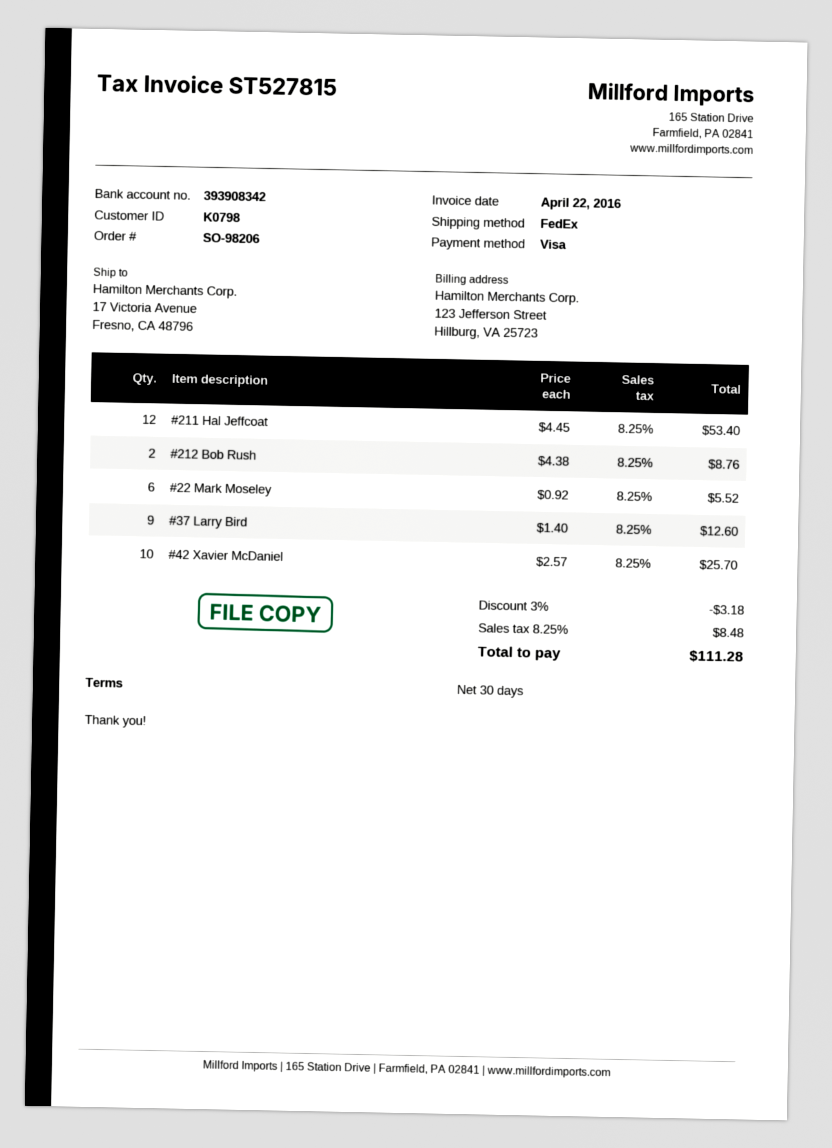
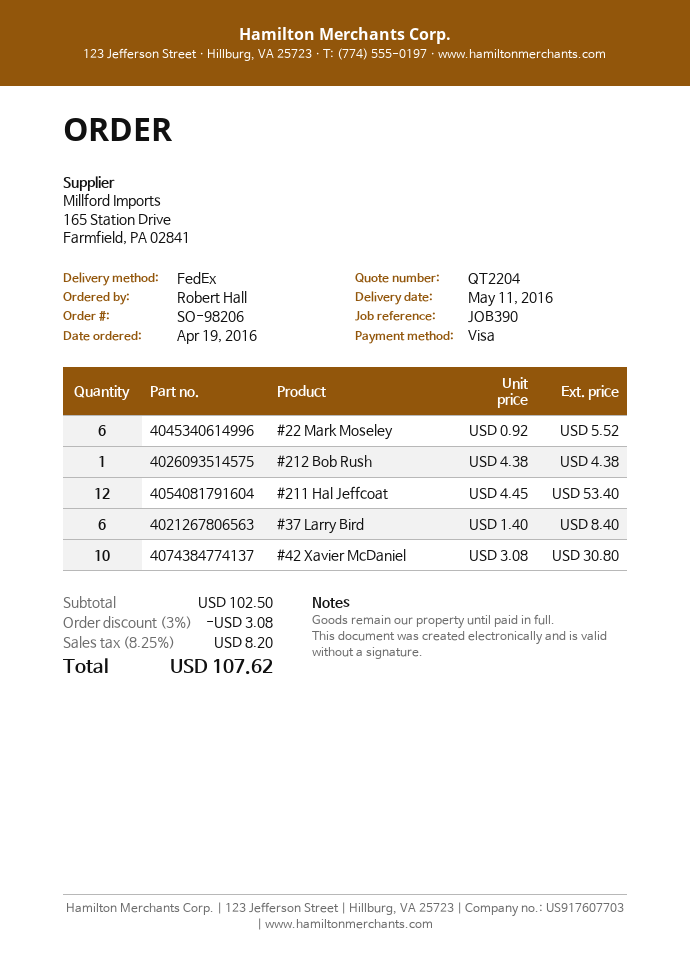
#212 Bob Rush: 2 x 4.38 = 8.76 -> 1 x 4.38 = 4.38
#37 Larry Bird: 9 x 1.40 = 12.60 -> 6 x 1.40 = 8.40
#42 Xavier McDaniel: 10 x 2.57 = 25.70 -> 10 x 3.08 = 30.80
discount: 3% = 3.18 -> 3% = 3.08
tax: 8.25% = 8.48 -> 8.25% = 8.20
total: 111.28 -> 107.62

